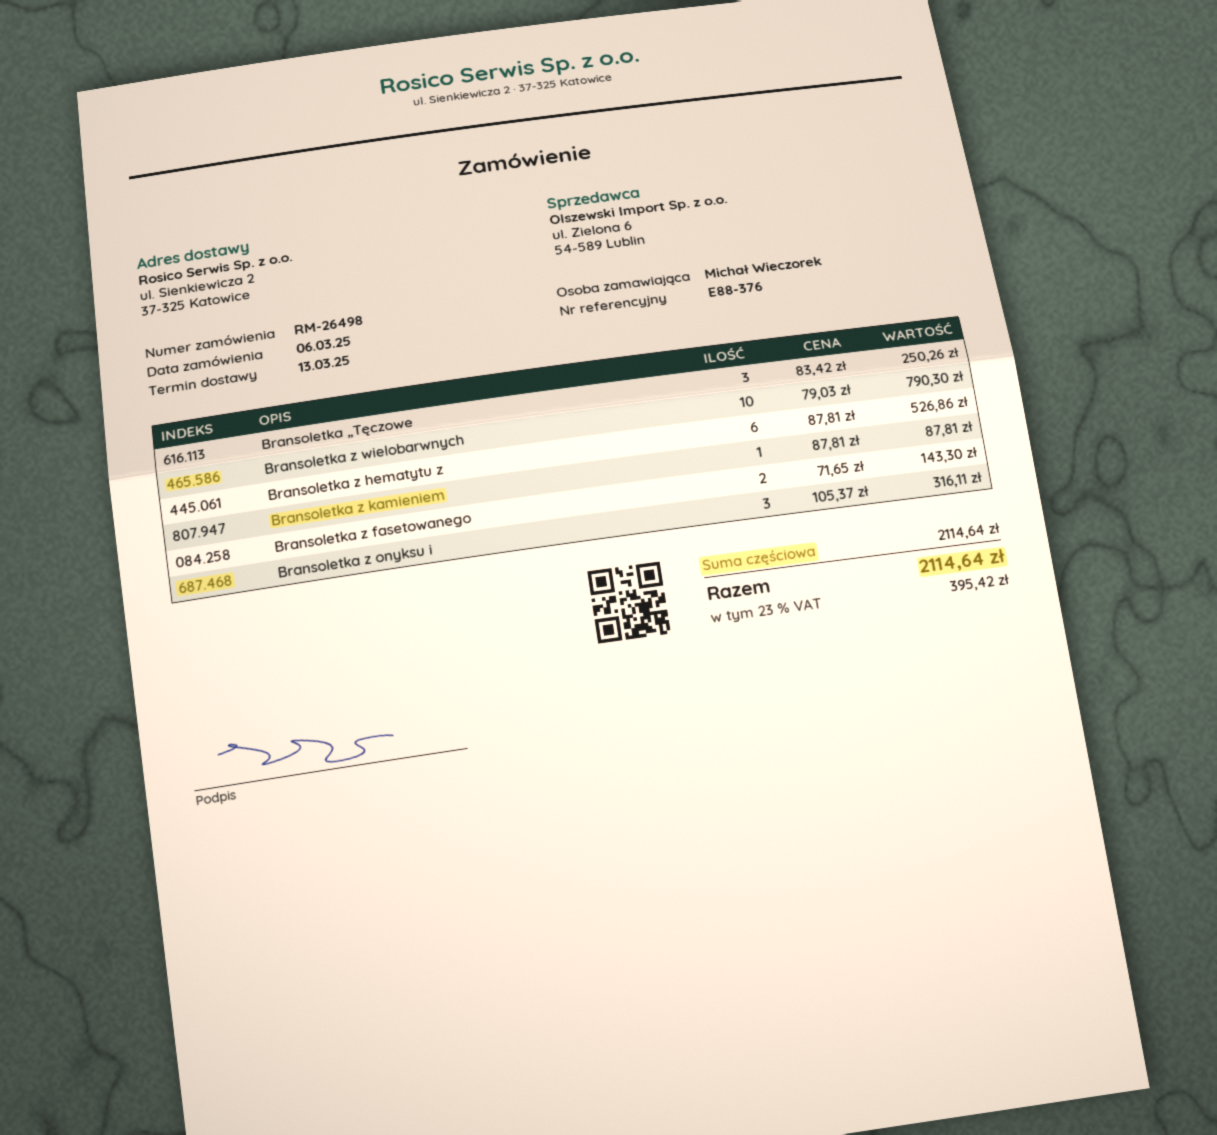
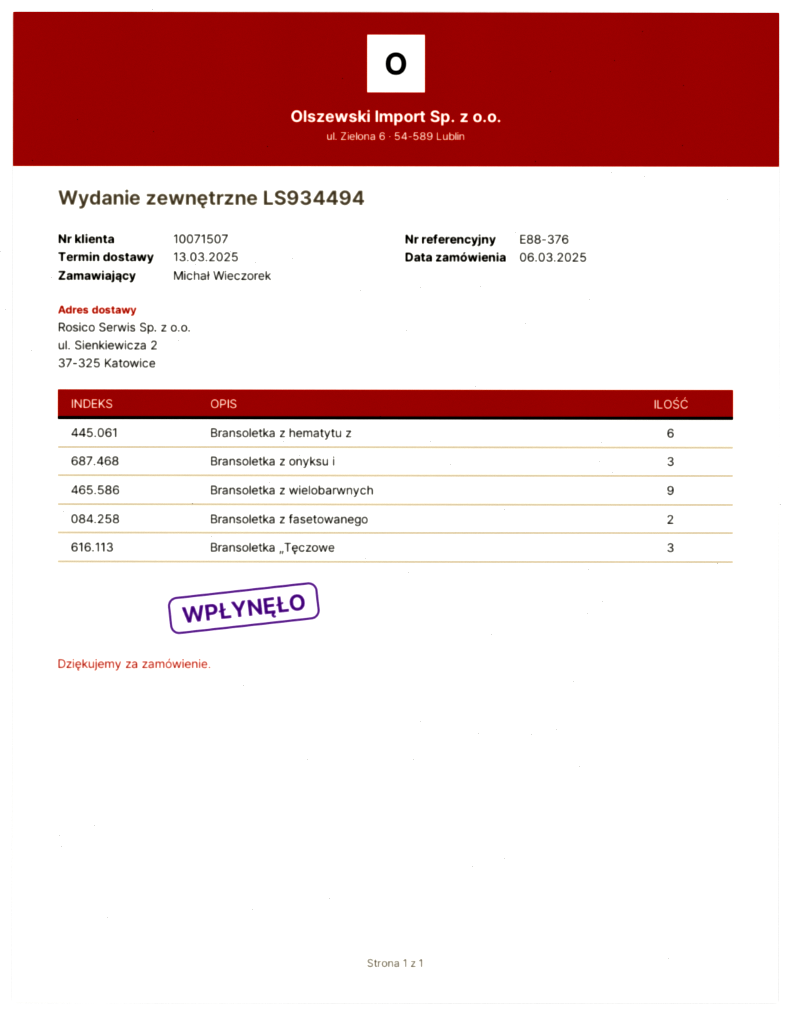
Bransoletka z wielobarwnych: 10 -> 9
Bransoletka z kamieniem: 1 -> none

